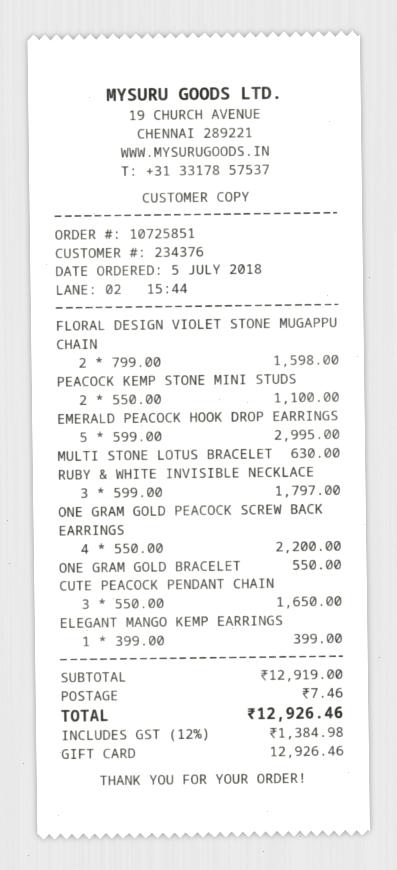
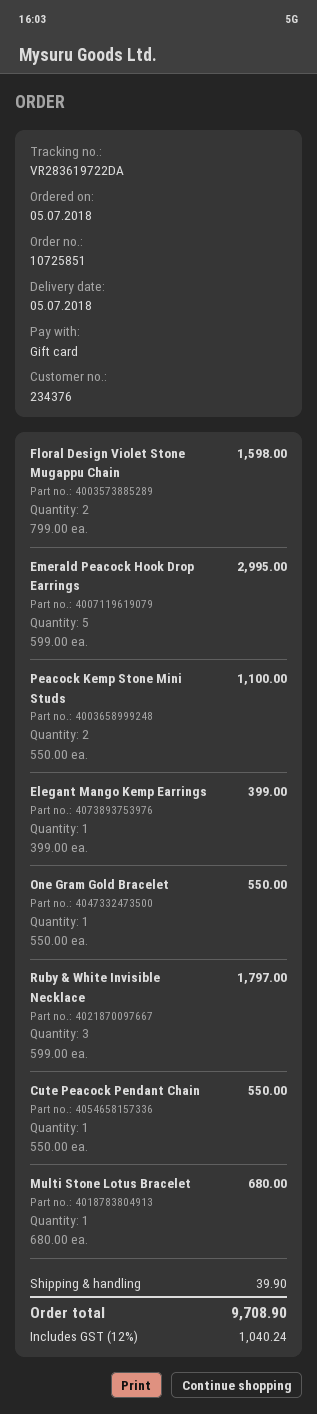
MULTI STONE LOTUS BRACELET: 1 x 630.00 = 630.00 -> 1 x 680.00 = 680.00
ONE GRAM GOLD PEACOCK SCREW BACK EARRINGS: 4 x 550.00 = 2200.00 -> none
CUTE PEACOCK PENDANT CHAIN: 3 x 550.00 = 1650.00 -> 1 x 550.00 = 550.00
shipping: 7.46 -> 39.90
tax: 12% = 1384.98 -> 12% = 1040.24
total: 12926.46 -> 9708.90

